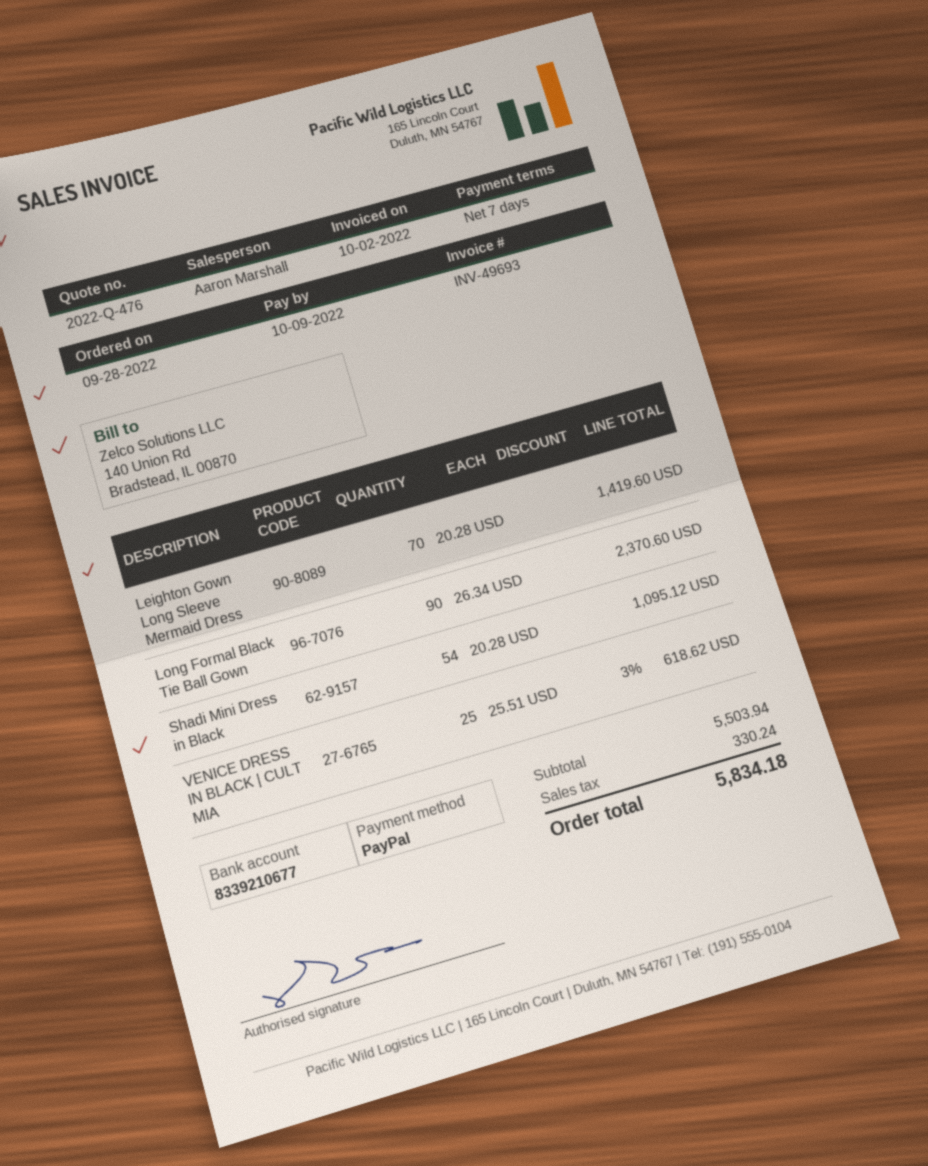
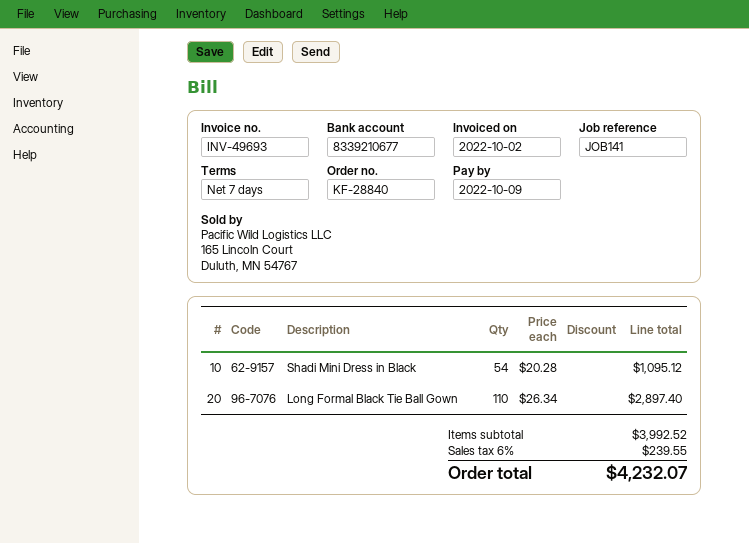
Leighton Gown Long Sleeve Mermaid Dress: 70 x 20.28 = 1419.60 -> none
Long Formal Black Tie Ball Gown: 90 x 26.34 = 2370.60 -> 110 x 26.34 = 2897.40
VENICE DRESS IN BLACK | CULT MIA: 25 x 25.51 - 3% = 618.62 -> none
subtotal: 5503.94 -> 3992.52
tax: 330.24 -> 239.55
total: 5834.18 -> 4232.07

